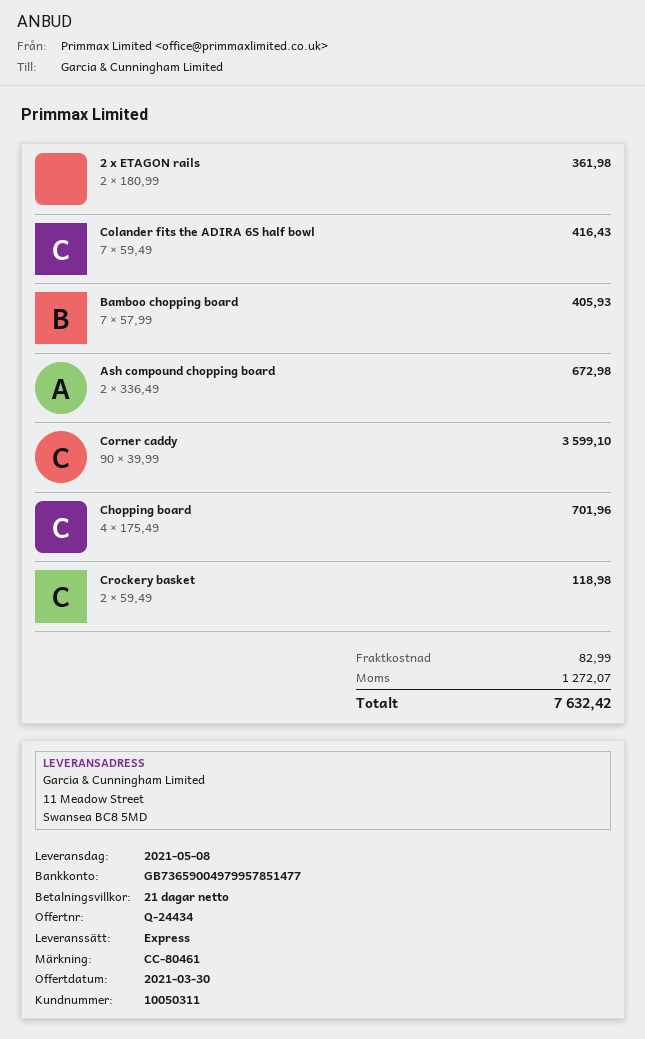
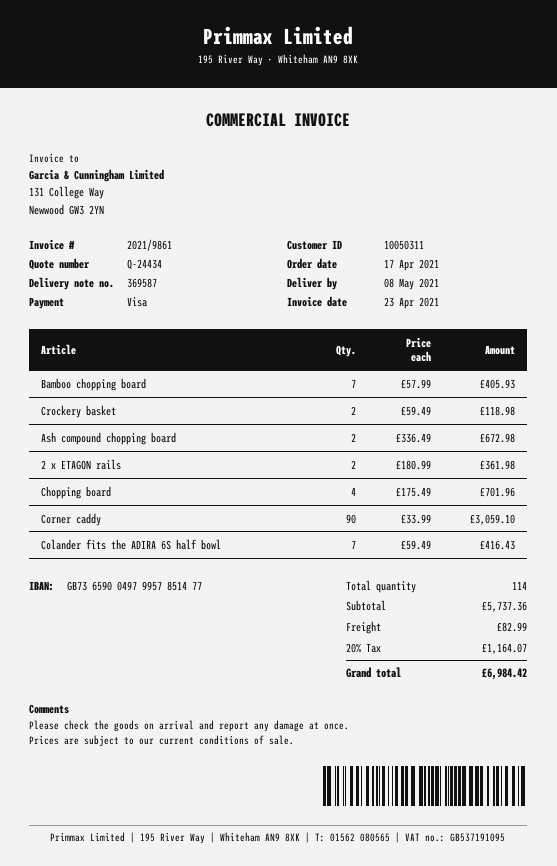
Corner caddy: 90 x 39.99 = 3599.10 -> 90 x 33.99 = 3059.10
tax: 1272.07 -> 1164.07
total: 7632.42 -> 6984.42

